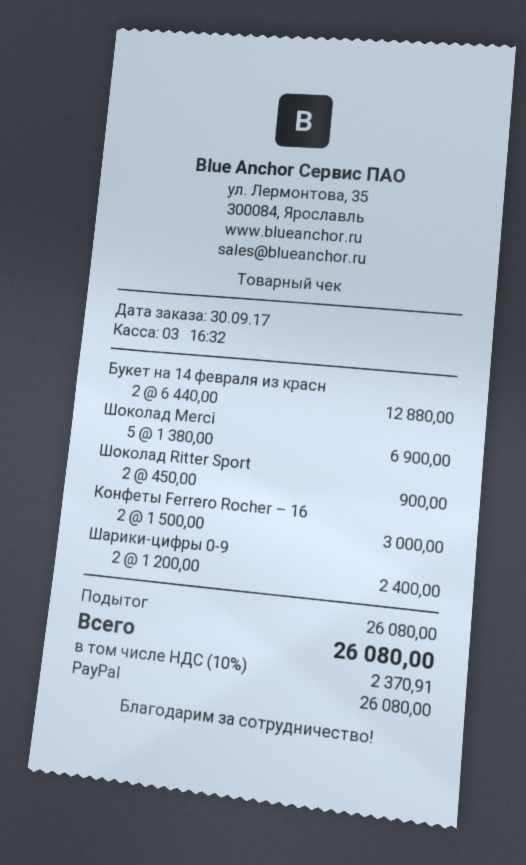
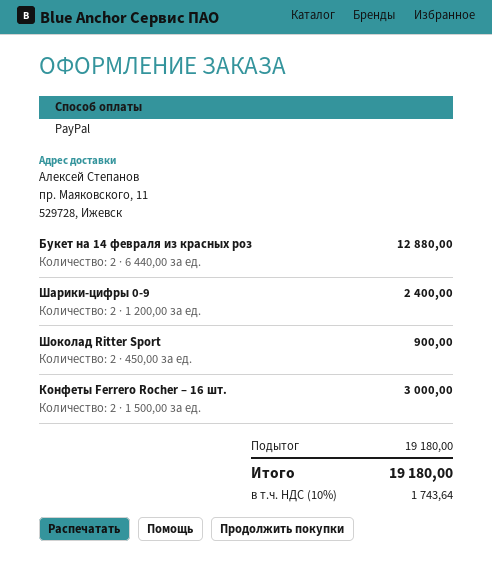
Шоколад Merci: 5 x 1380.00 = 6900.00 -> none
subtotal: 26080.00 -> 19180.00
tax: 10% = 2370.91 -> 10% = 1743.64
total: 26080.00 -> 19180.00

